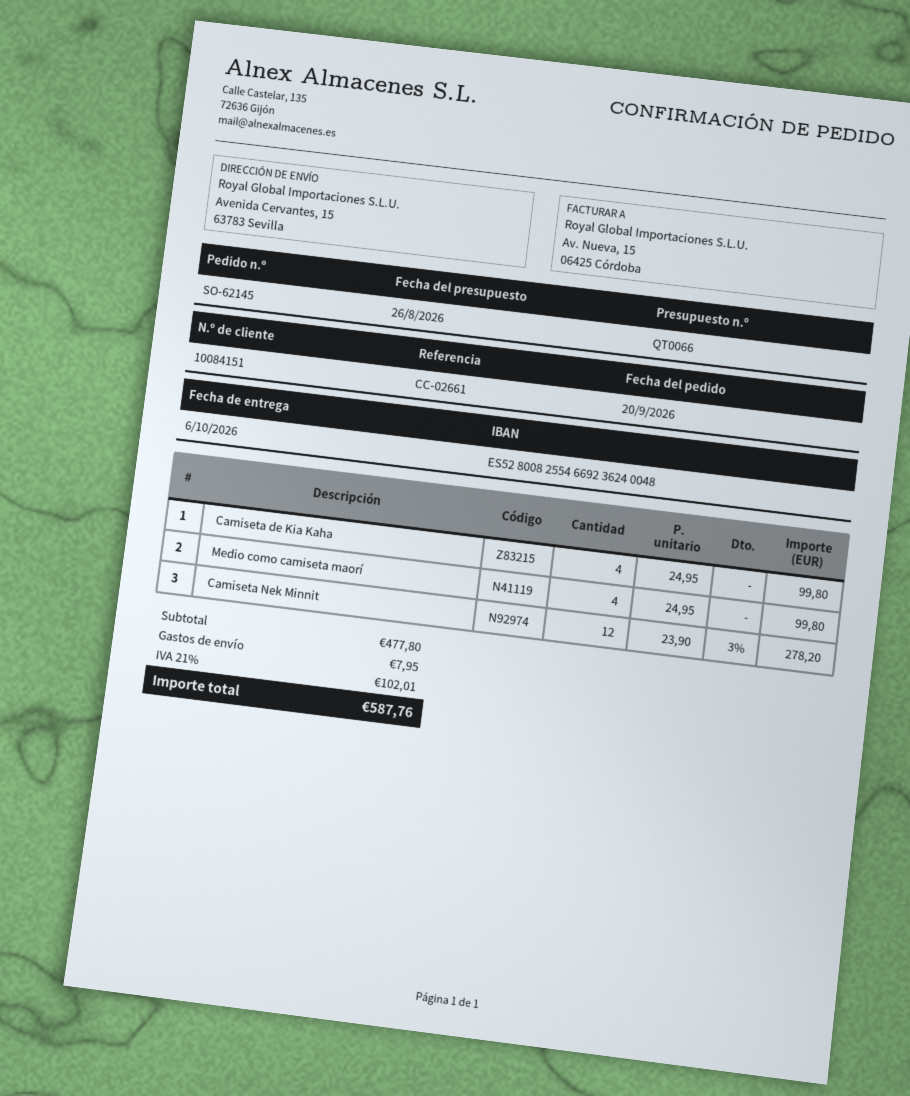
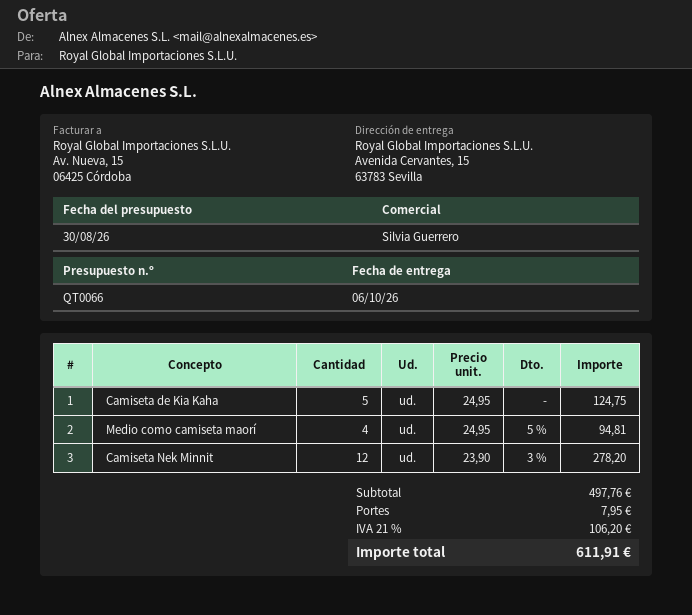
quote date: 2026-08-26 -> 2026-08-30
Camiseta de Kia Kaha: 4 x 24.95 = 99.80 -> 5 x 24.95 = 124.75
Medio como camiseta maorí: 4 x 24.95 = 99.80 -> 4 x 24.95 - 5% = 94.81
subtotal: 477.80 -> 497.76
tax: 21% = 102.01 -> 21% = 106.20
total: 587.76 -> 611.91

